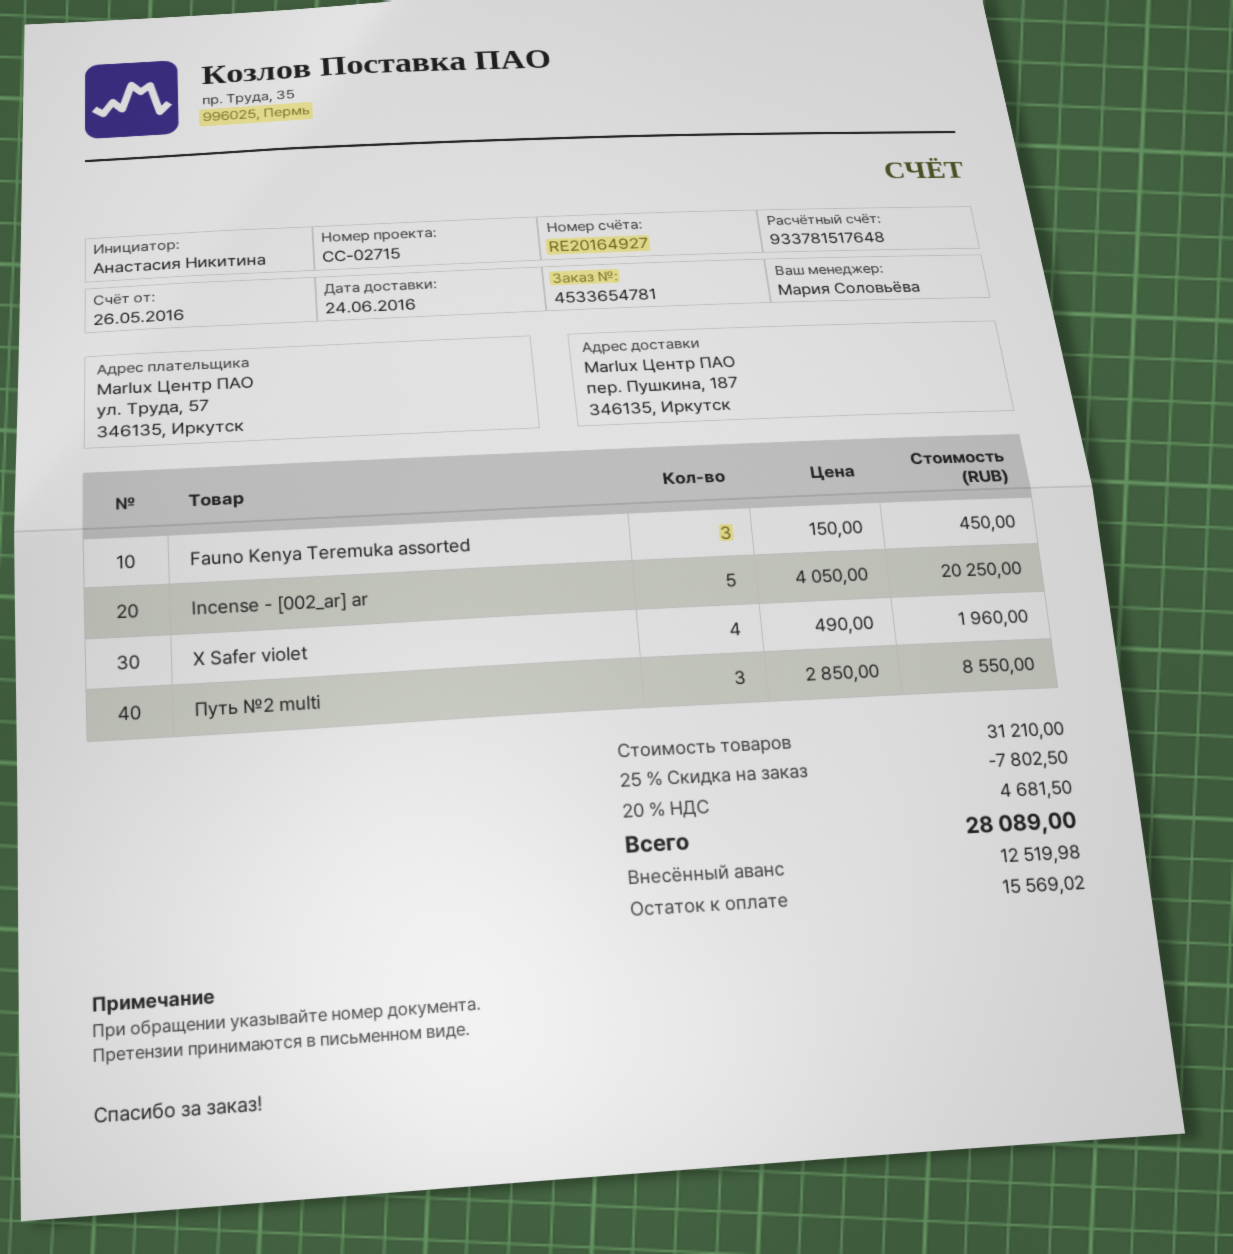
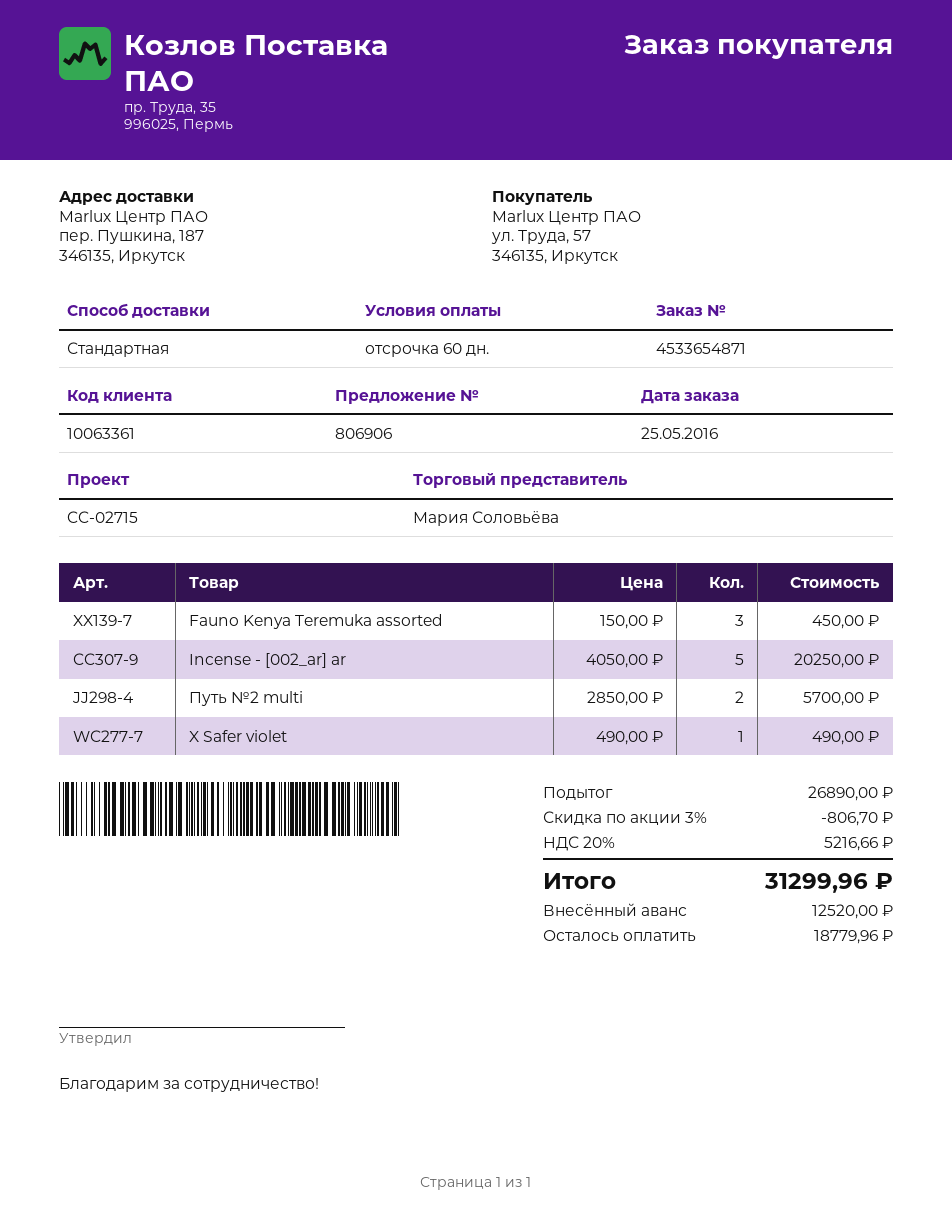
order number: 4533654781 -> 4533654871
X Safer violet: 4 x 490.00 = 1960.00 -> 1 x 490.00 = 490.00
Путь №2 multi: 3 x 2850.00 = 8550.00 -> 2 x 2850.00 = 5700.00
subtotal: 31210.00 -> 26890.00
discount: 25% = 7802.50 -> 3% = 806.70
tax: 20% = 4681.50 -> 20% = 5216.66
total: 28089.00 -> 31299.96
deposit: 12519.98 -> 12520.00
balance: 15569.02 -> 18779.96

